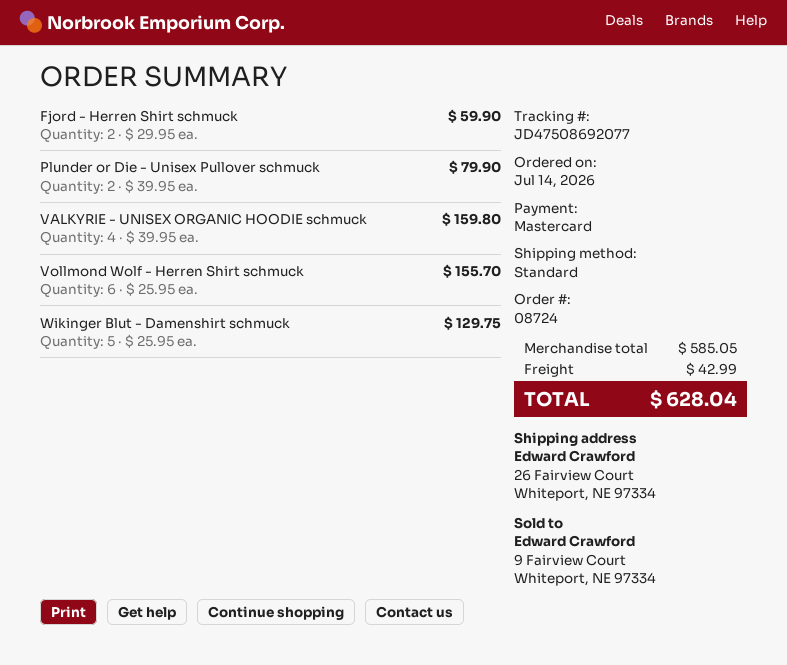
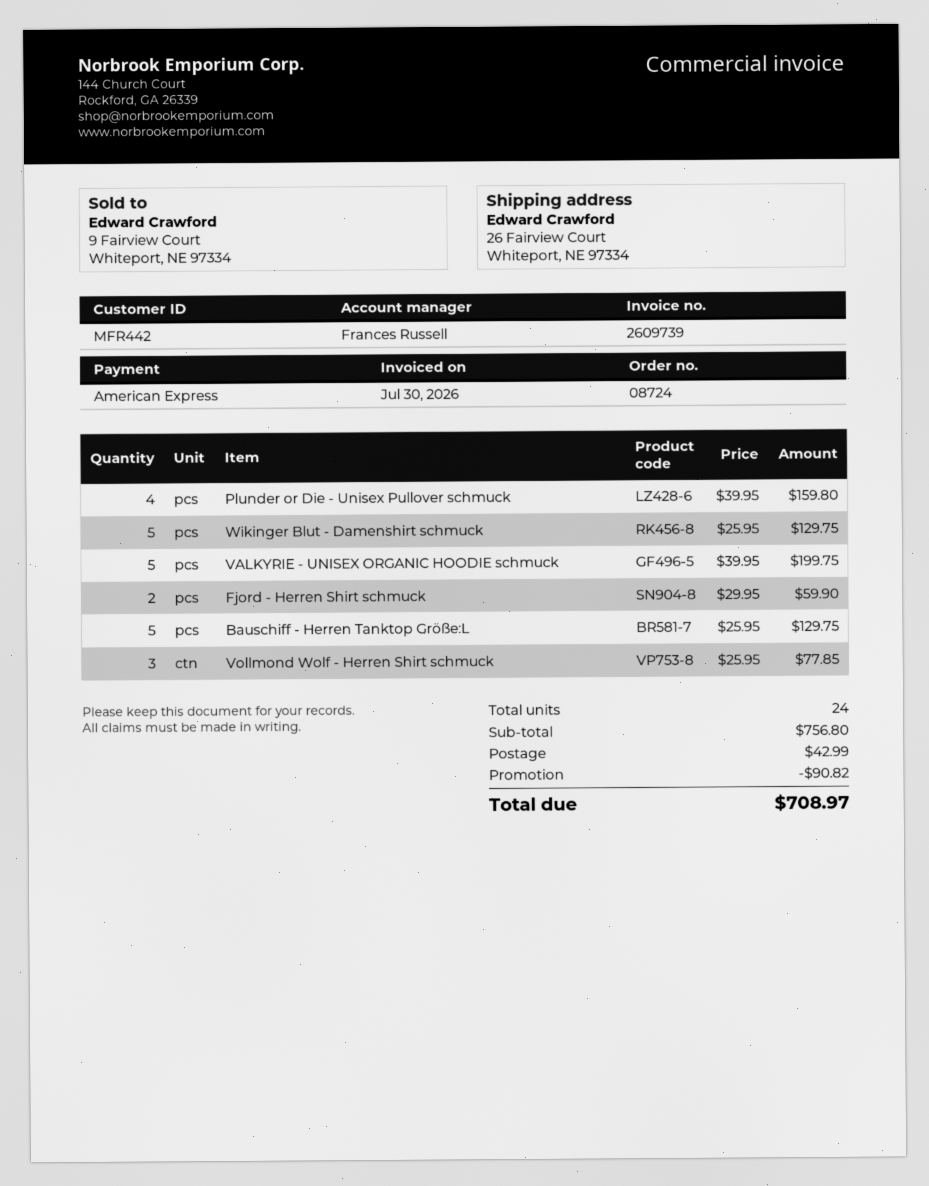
payment method: Mastercard -> American Express
Plunder or Die - Unisex Pullover schmuck: 2 x 39.95 = 79.90 -> 4 x 39.95 = 159.80
VALKYRIE - UNISEX ORGANIC HOODIE schmuck: 4 x 39.95 = 159.80 -> 5 x 39.95 = 199.75
Vollmond Wolf - Herren Shirt schmuck: 6 x 25.95 = 155.70 -> 3 x 25.95 = 77.85
Bauschiff - Herren Tanktop Größe:L: none -> 5 x 25.95 = 129.75
subtotal: 585.05 -> 756.80
discount: none -> 90.82
total: 628.04 -> 708.97

